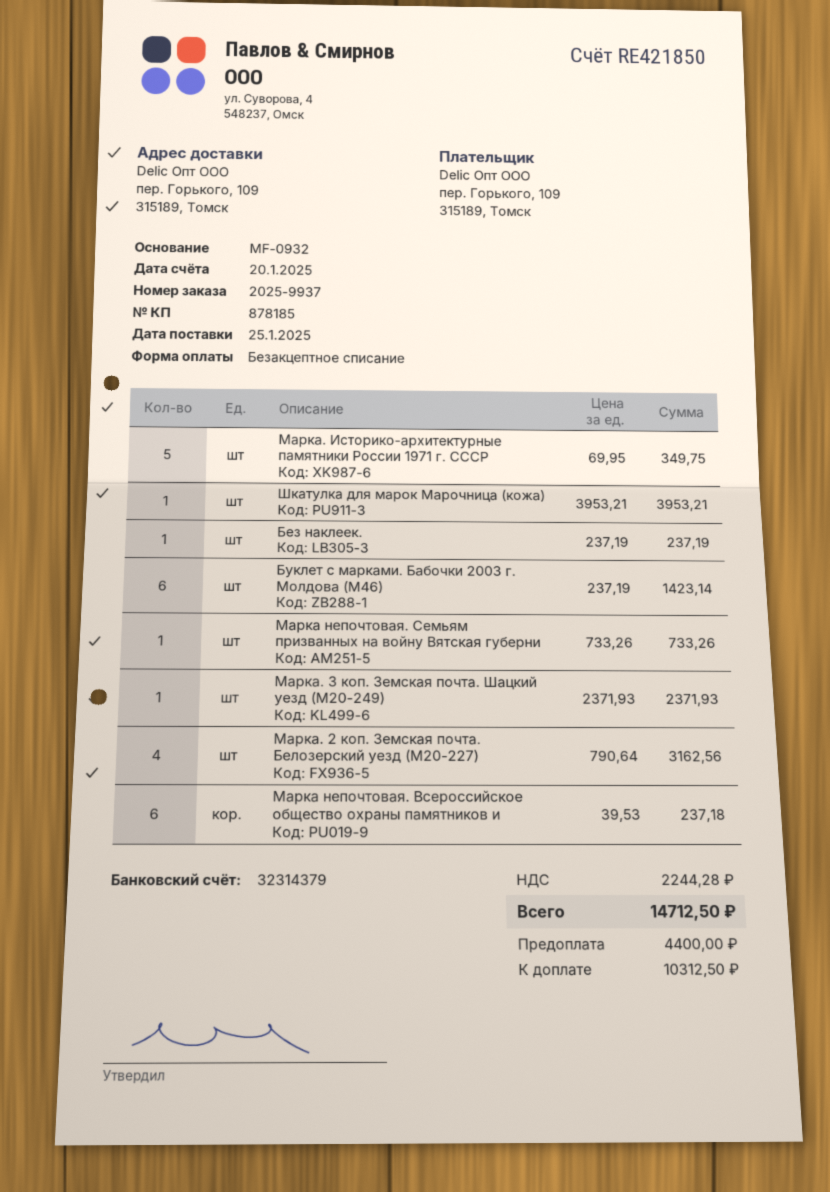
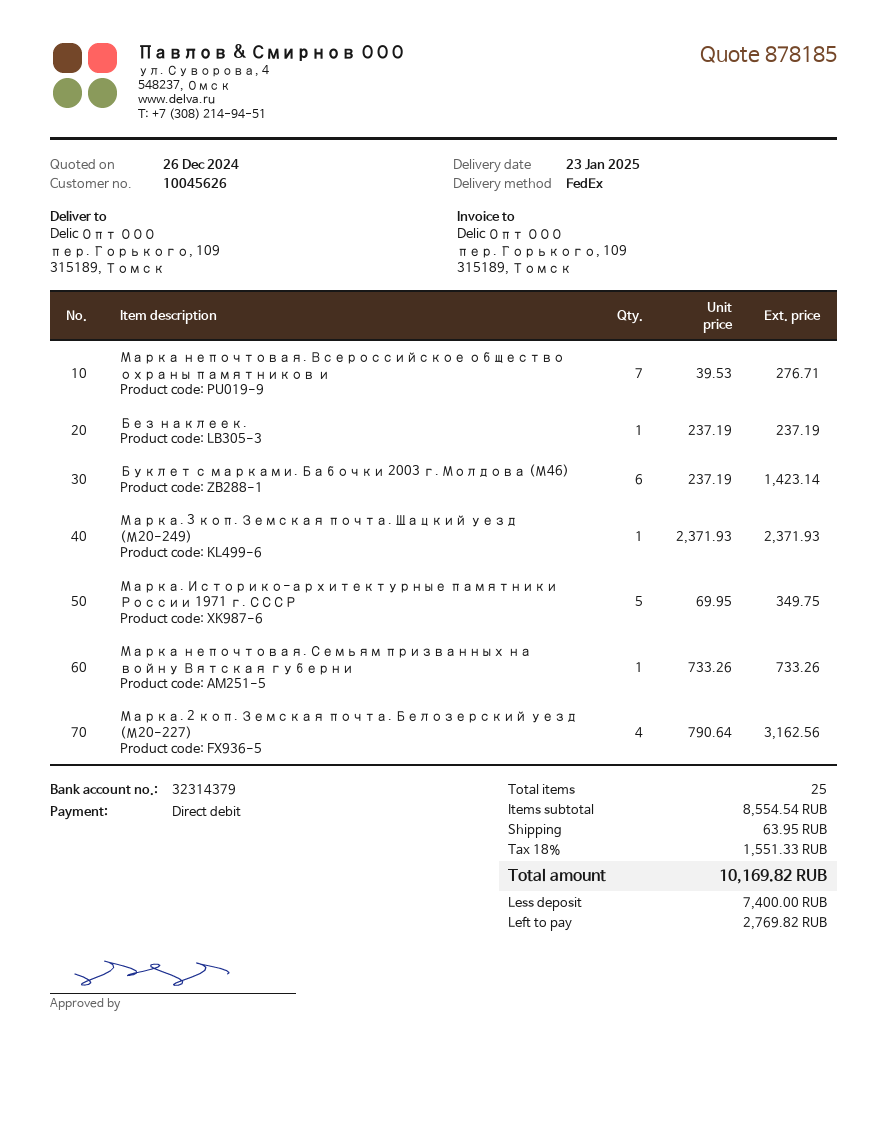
delivery date: 2025-01-25 -> 2025-01-23
Шкатулка для марок Марочница (кожа): 1 x 3953.21 = 3953.21 -> none
Марка непочтовая. Всероссийское общество охраны памятников и: 6 x 39.53 = 237.18 -> 7 x 39.53 = 276.71
shipping: none -> 63.95
tax: 2244.28 -> 1551.33
total: 14712.50 -> 10169.82
deposit: 4400.00 -> 7400.00
balance: 10312.50 -> 2769.82

